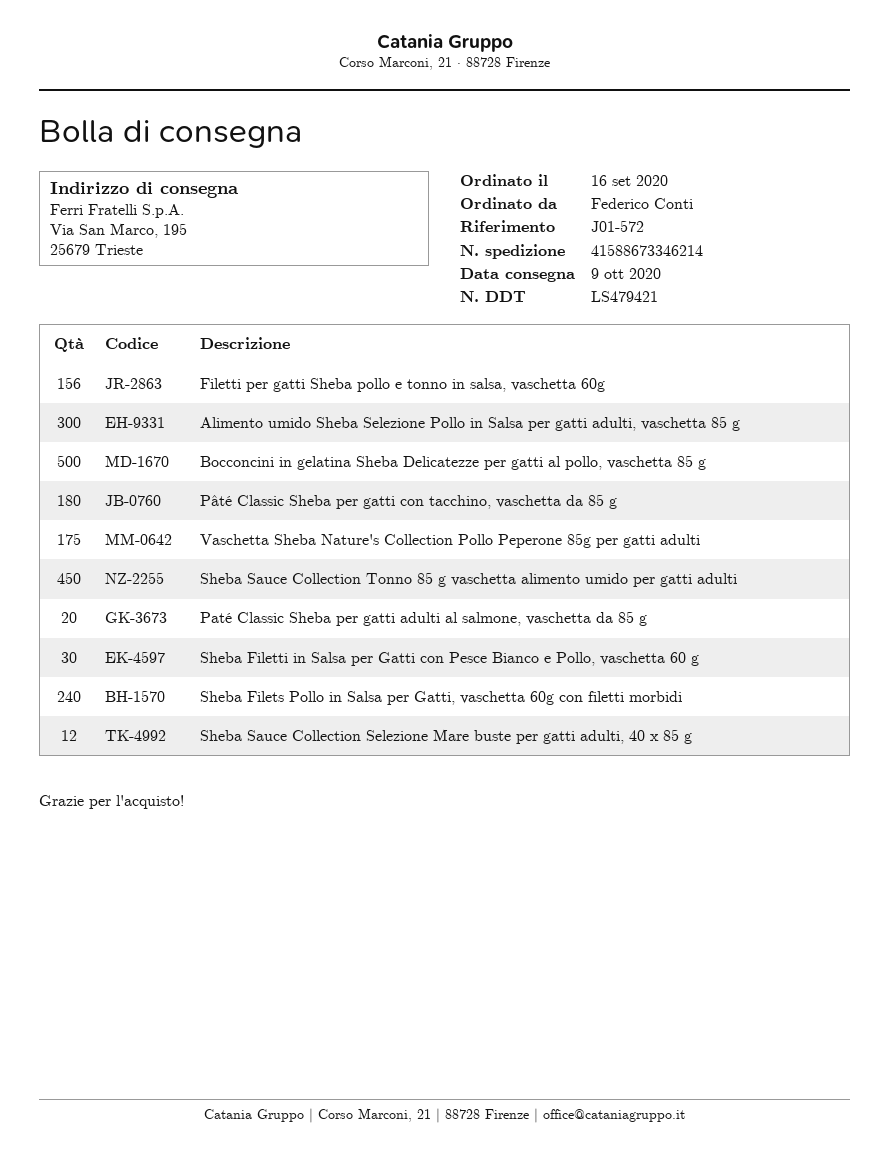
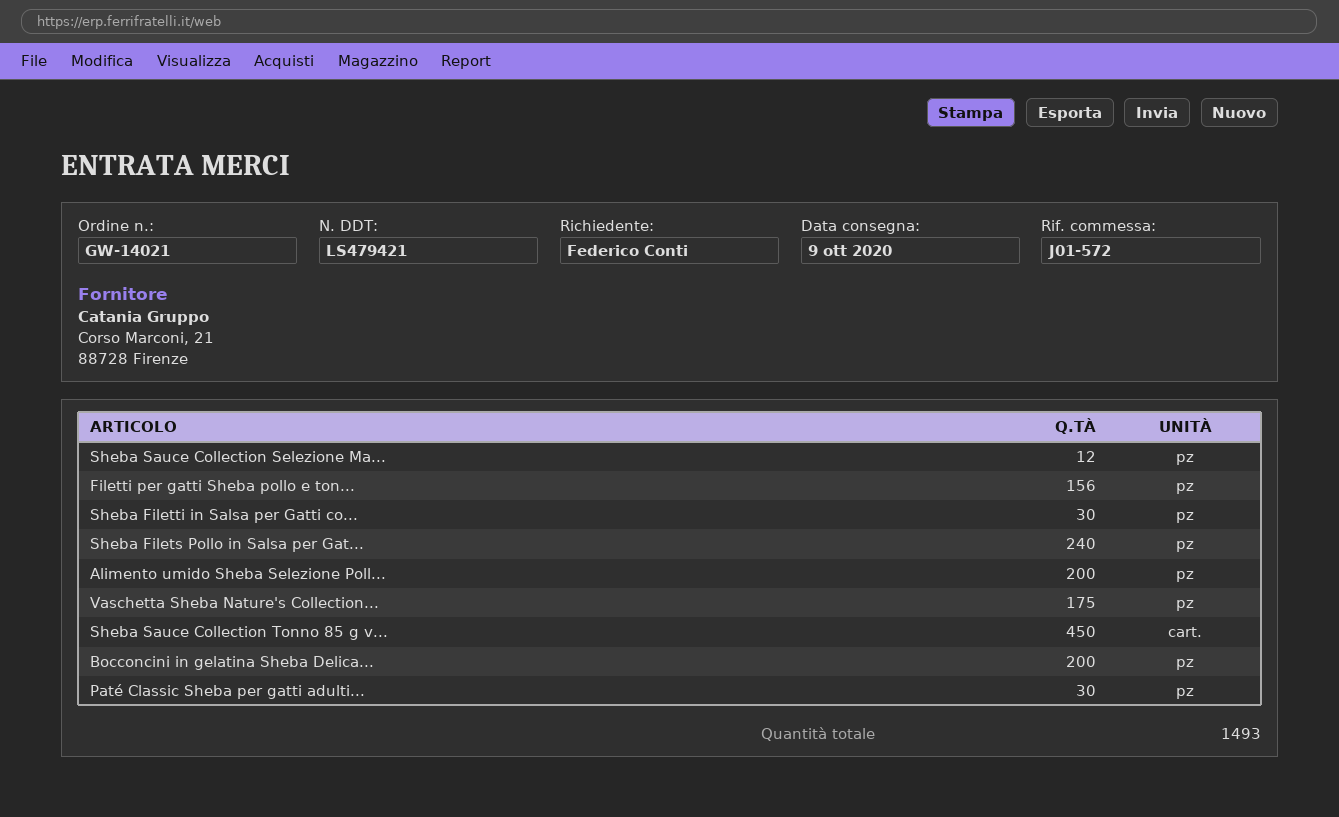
Alimento umido Sheba Selezione Pollo in Salsa per gatti adulti, vaschetta 85 g: 300 -> 200
Bocconcini in gelatina Sheba Delicatezze per gatti al pollo, vaschetta 85 g: 500 -> 200
Pâté Classic Sheba per gatti con tacchino, vaschetta da 85 g: 180 -> none
Paté Classic Sheba per gatti adulti al salmone, vaschetta da 85 g: 20 -> 30

